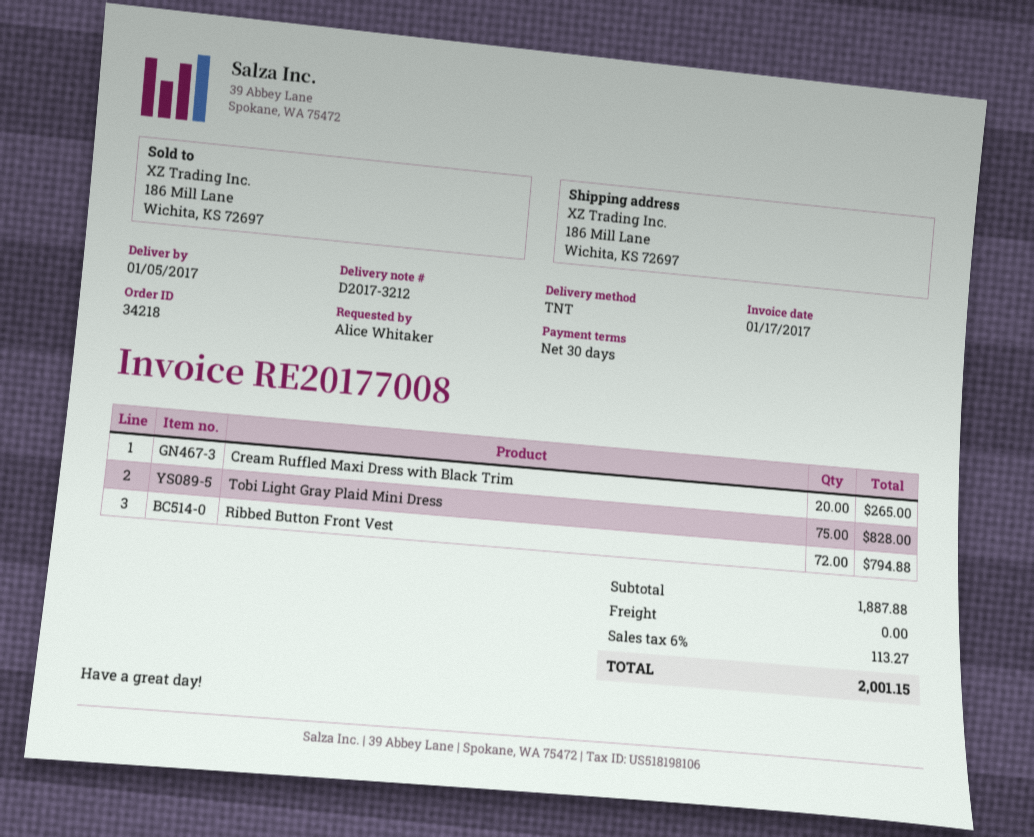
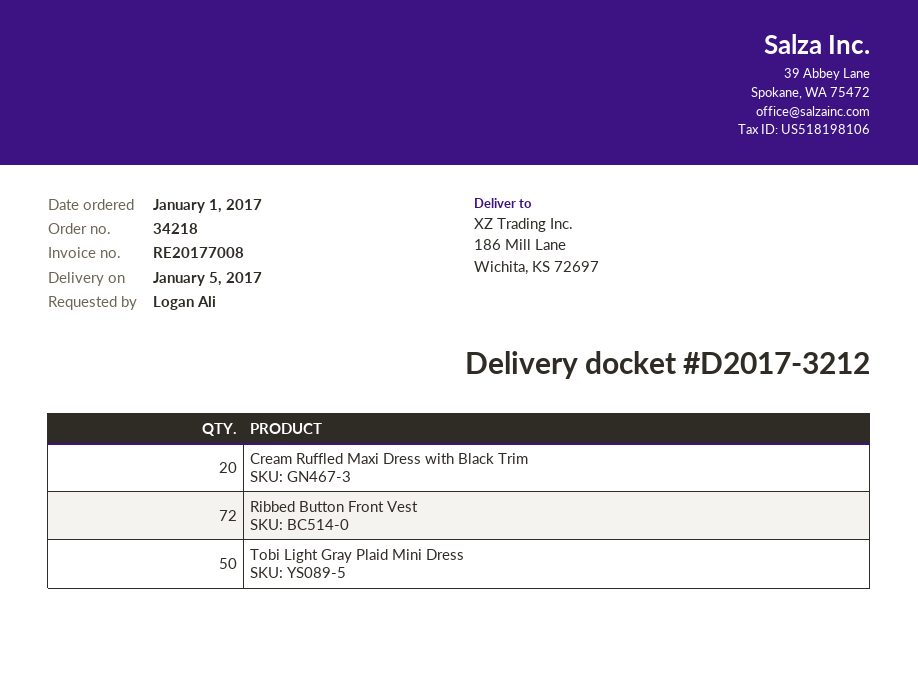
ordered by: Alice Whitaker -> Logan Ali
Tobi Light Gray Plaid Mini Dress: 75 -> 50

